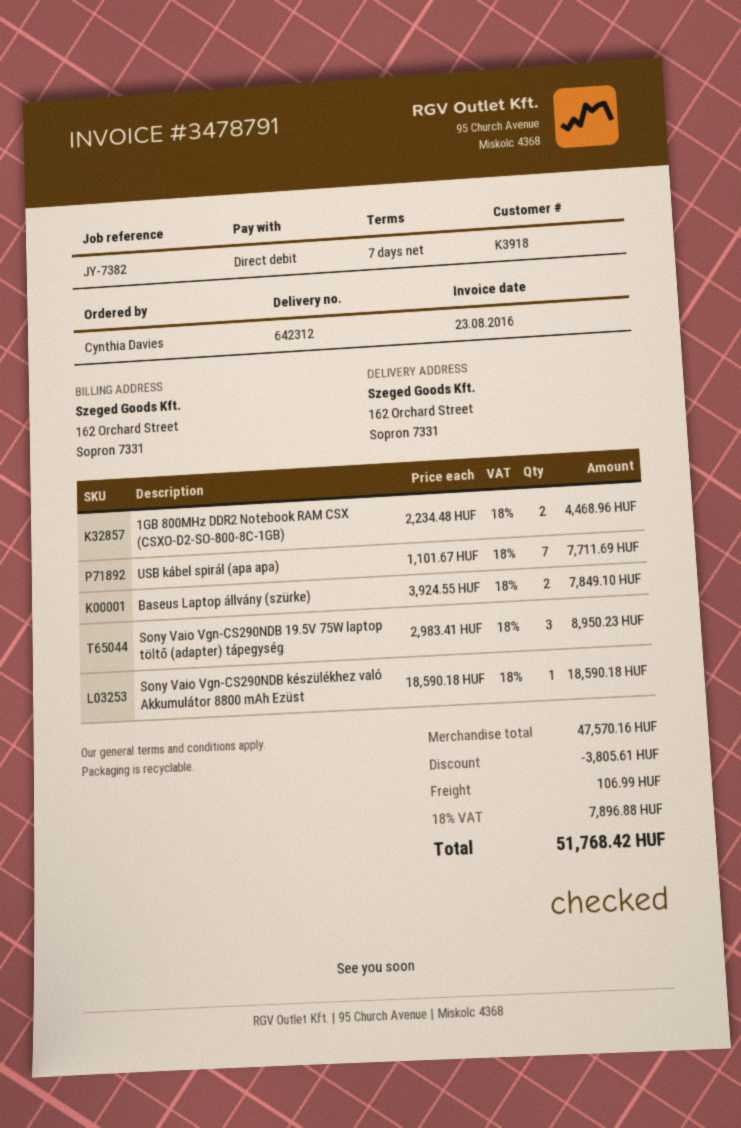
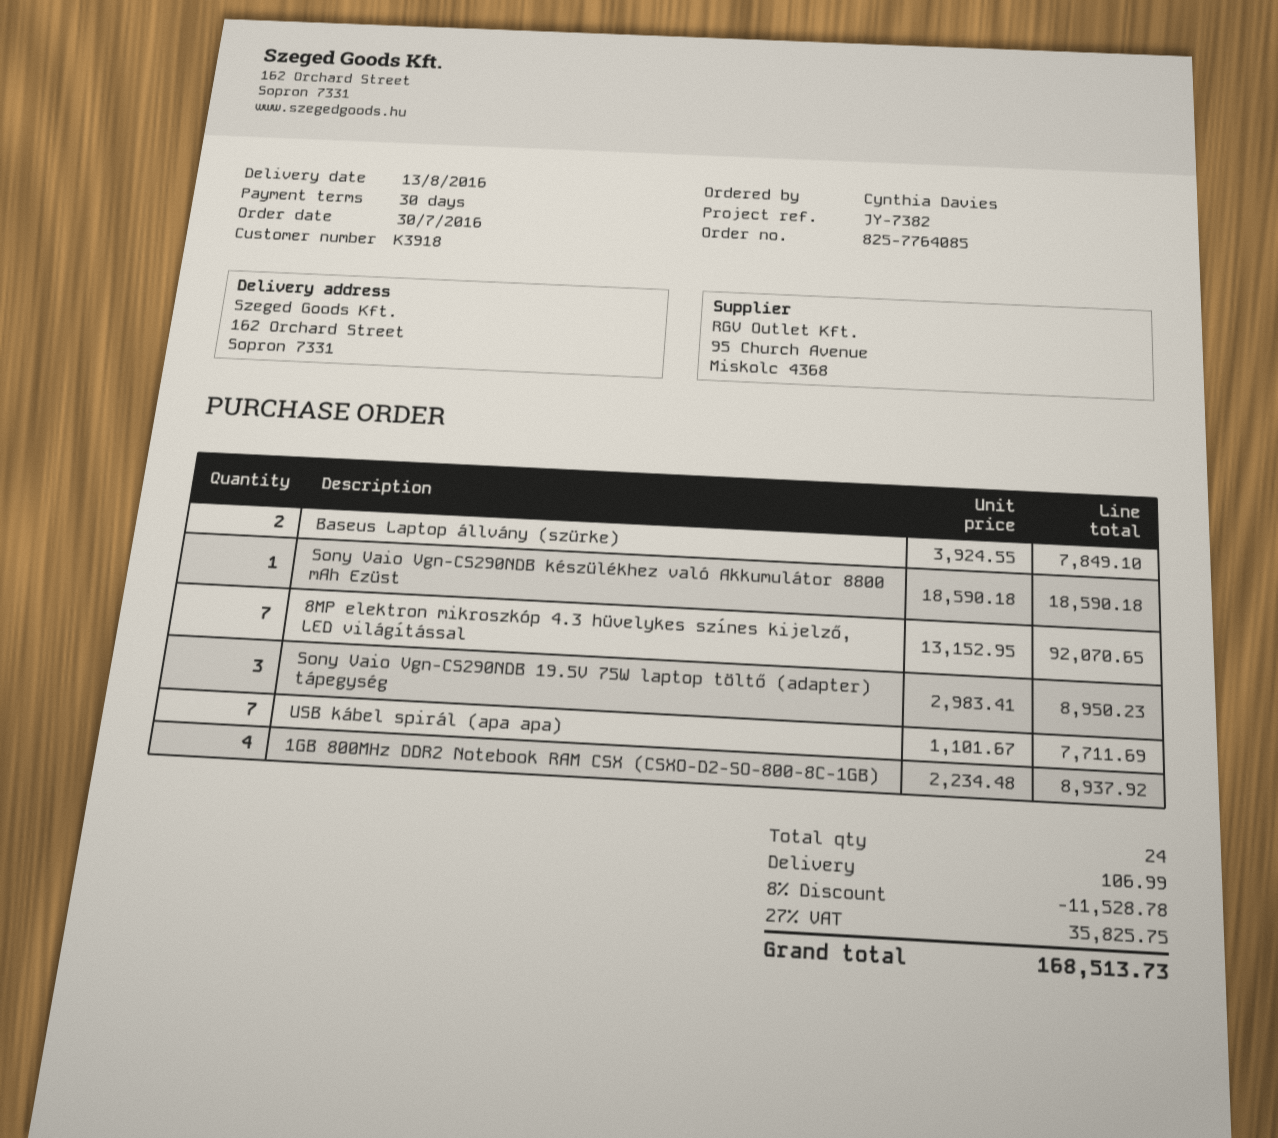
payment terms: 7 days -> 30 days
1GB 800MHz DDR2 Notebook RAM CSX (CSXO-D2-SO-800-8C-1GB): 2 x 2234.48 = 4468.96 -> 4 x 2234.48 = 8937.92
8MP elektron mikroszkóp 4.3 hüvelykes színes kijelző, LED világítással: none -> 7 x 13152.95 = 92070.65
discount: 3805.61 -> 11528.78
tax: 18% = 7896.88 -> 27% = 35825.75
total: 51768.42 -> 168513.73

